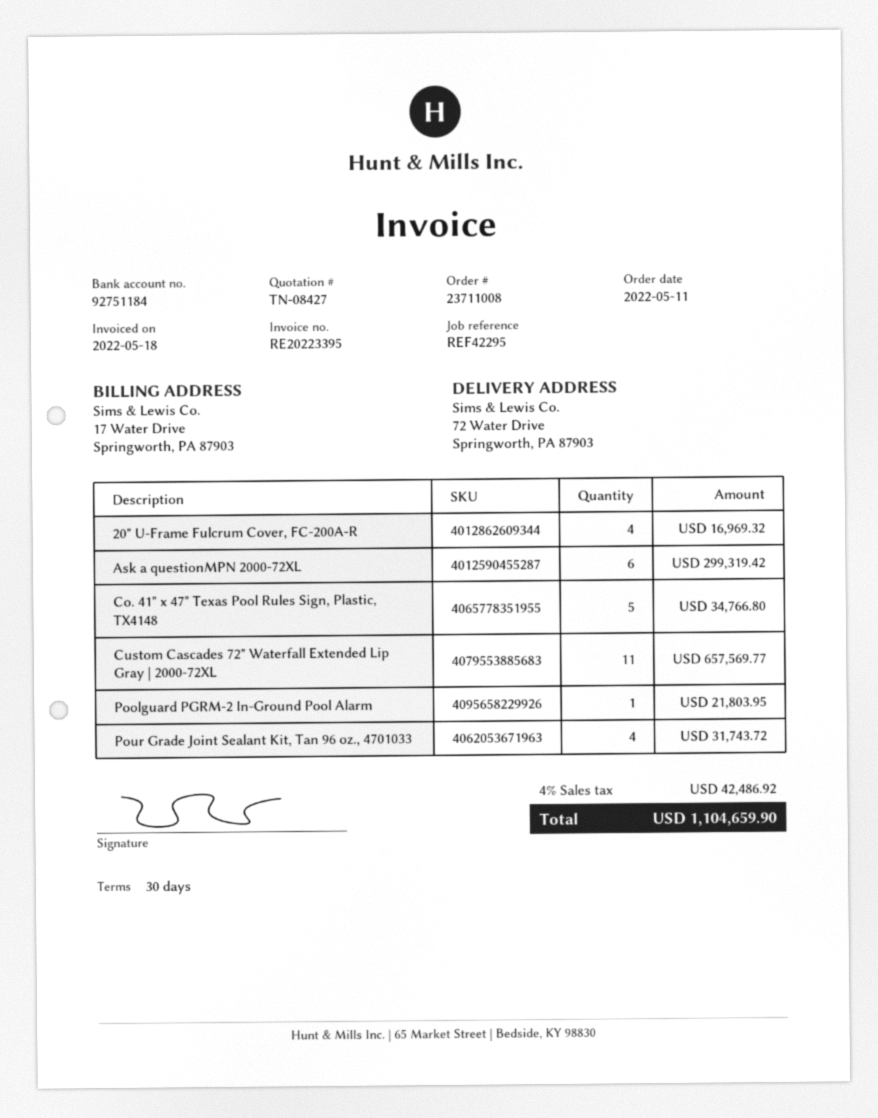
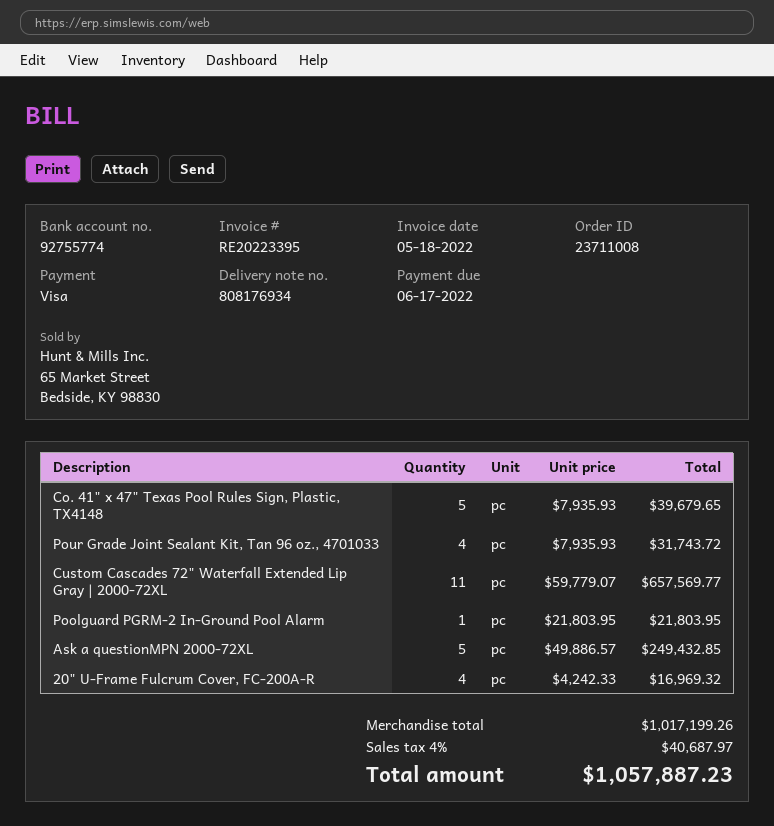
bank account: 92751184 -> 92755774
Ask a questionMPN 2000-72XL: 6 for 299319.42 -> 5 for 249432.85
Co. 41" x 47" Texas Pool Rules Sign, Plastic, TX4148: 5 for 34766.80 -> 5 for 39679.65
tax: 4% = 42486.92 -> 4% = 40687.97
total: 1104659.90 -> 1057887.23

